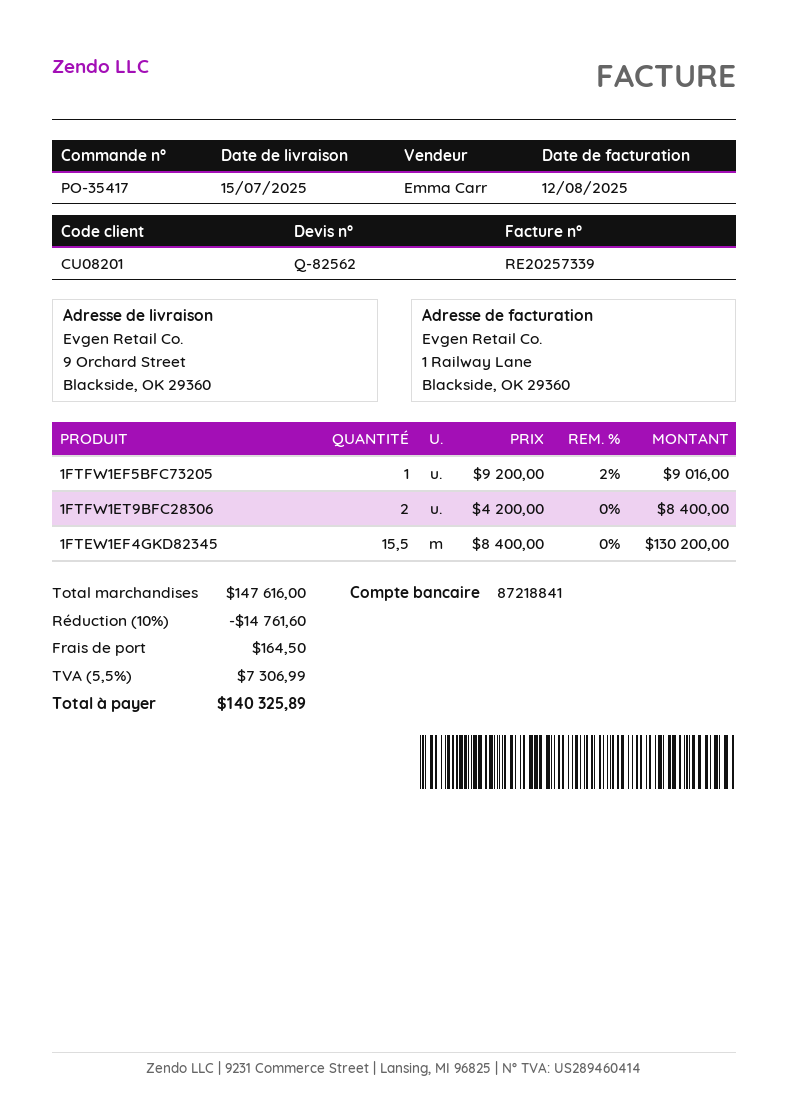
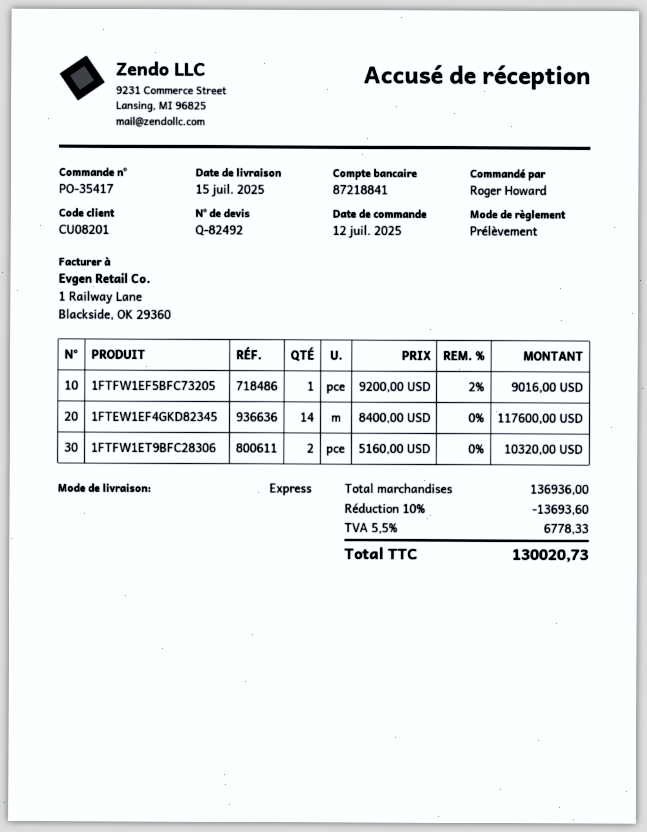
quote number: Q-82562 -> Q-82492
1FTFW1ET9BFC28306: 2 x 4200.00 = 8400.00 -> 2 x 5160.00 = 10320.00
1FTEW1EF4GKD82345: 15.5 x 8400.00 = 130200.00 -> 14 x 8400.00 = 117600.00
subtotal: 147616.00 -> 136936.00
discount: 10% = 14761.60 -> 10% = 13693.60
shipping: 164.50 -> none
tax: 5.5% = 7306.99 -> 5.5% = 6778.33
total: 140325.89 -> 130020.73

